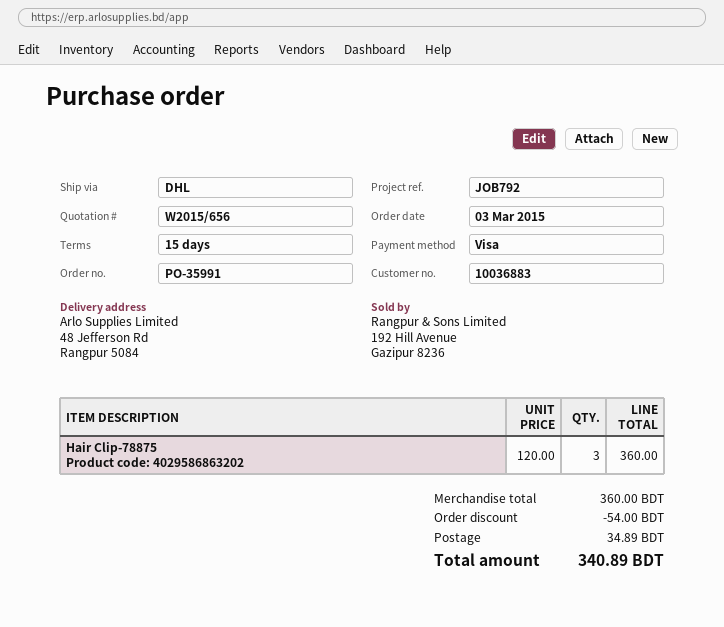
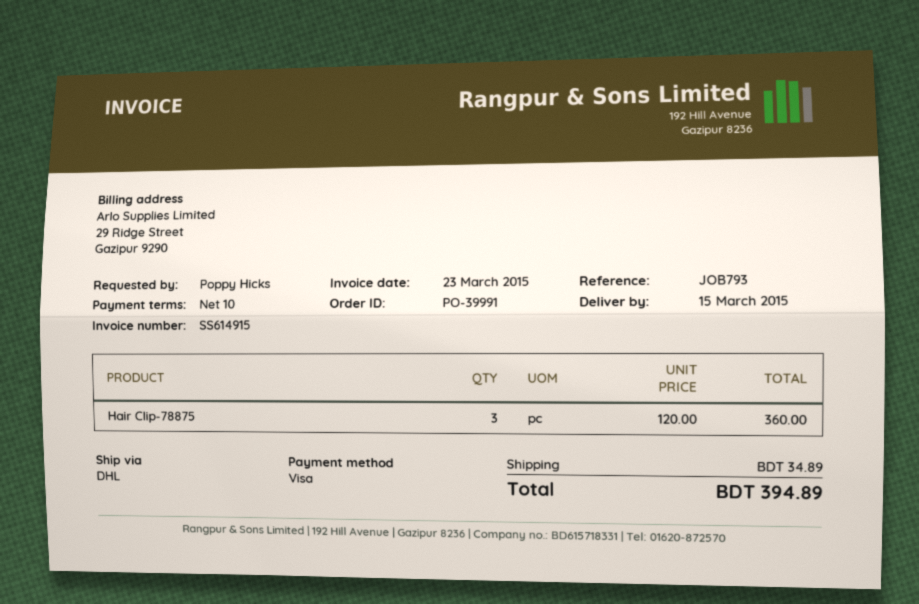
order number: PO-35991 -> PO-39991
payment terms: 15 days -> 10 days
reference: JOB792 -> JOB793
discount: 54.00 -> none
total: 340.89 -> 394.89

